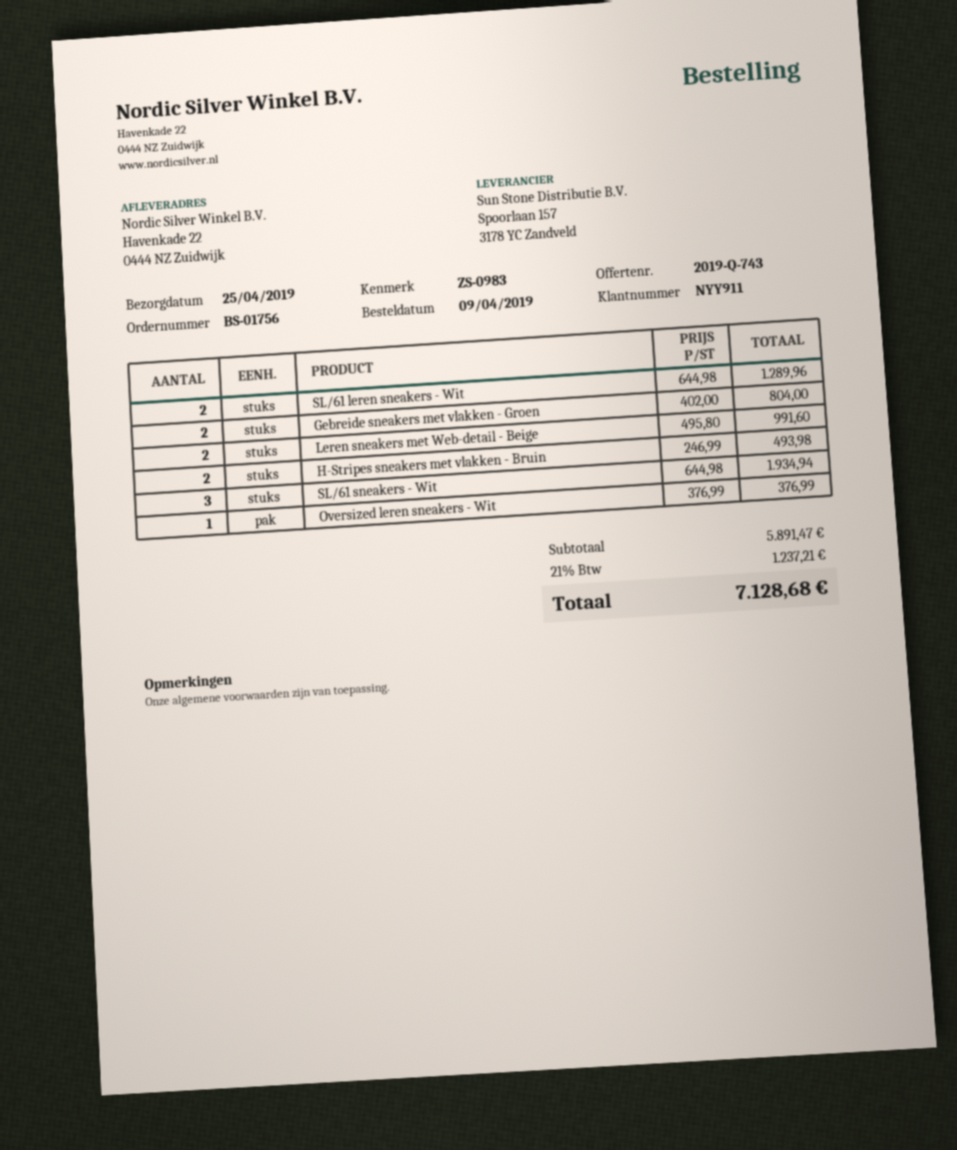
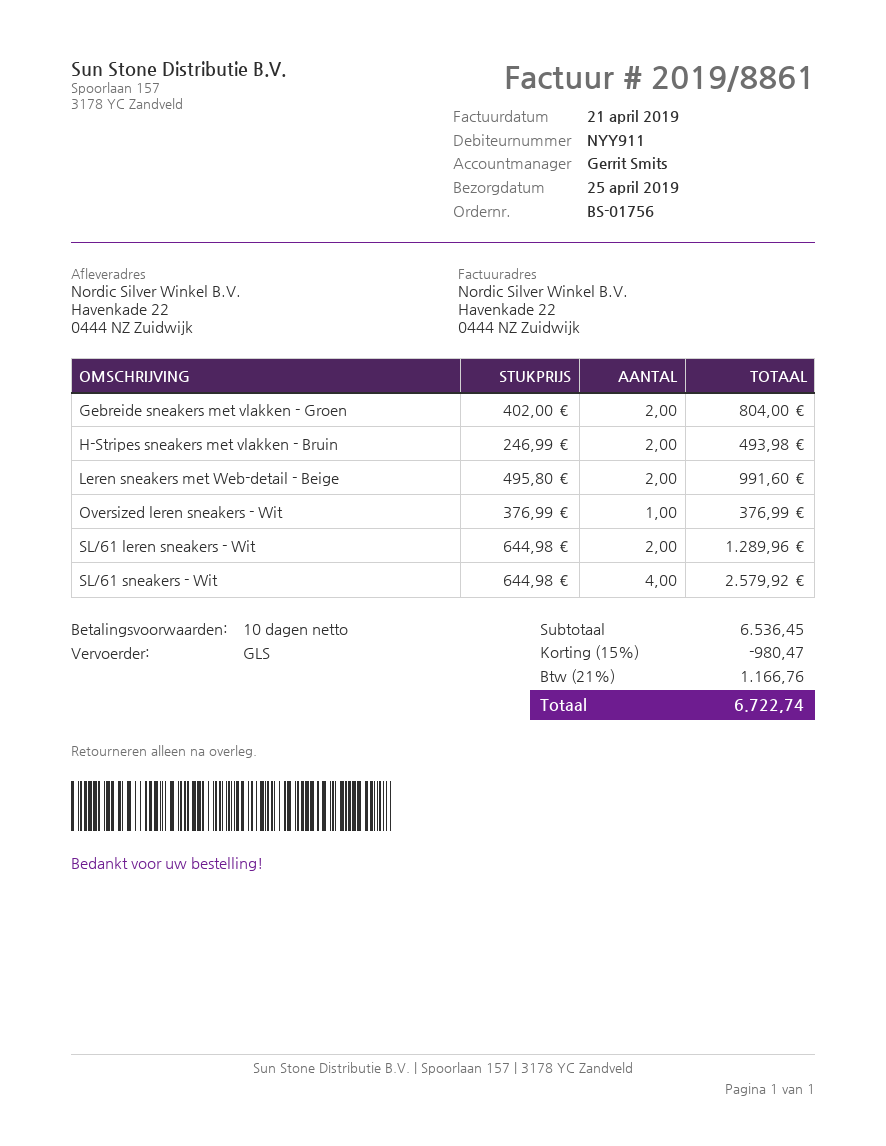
SL/61 sneakers - Wit: 3 x 644.98 = 1934.94 -> 4 x 644.98 = 2579.92
subtotal: 5891.47 -> 6536.45
discount: none -> 15% = 980.47
tax: 21% = 1237.21 -> 21% = 1166.76
total: 7128.68 -> 6722.74

